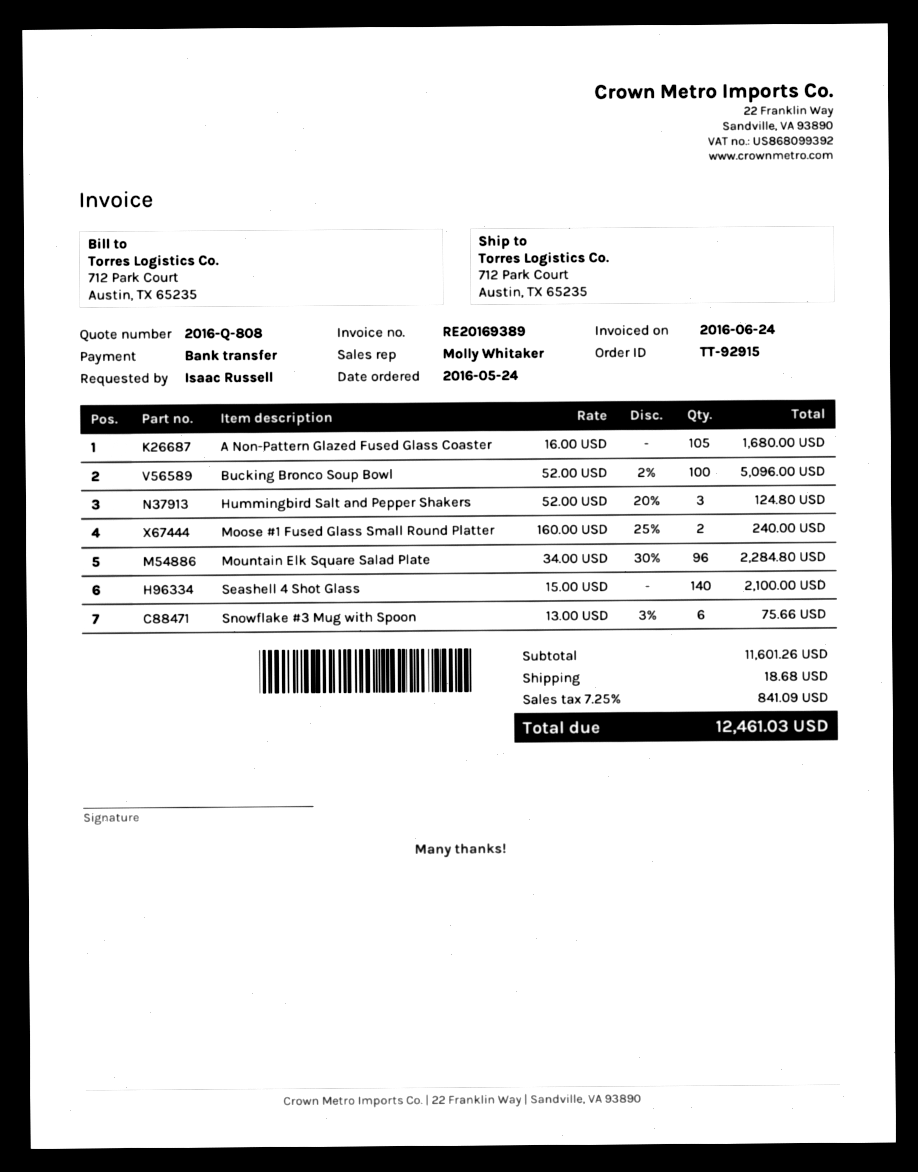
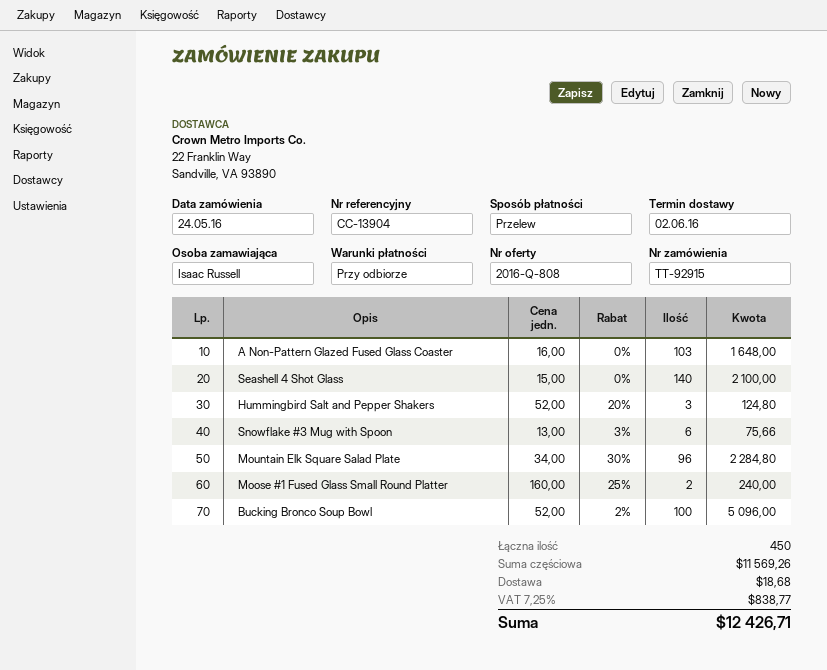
A Non-Pattern Glazed Fused Glass Coaster: 105 x 16.00 = 1680.00 -> 103 x 16.00 = 1648.00
subtotal: 11601.26 -> 11569.26
tax: 7.25% = 841.09 -> 7.25% = 838.77
total: 12461.03 -> 12426.71

